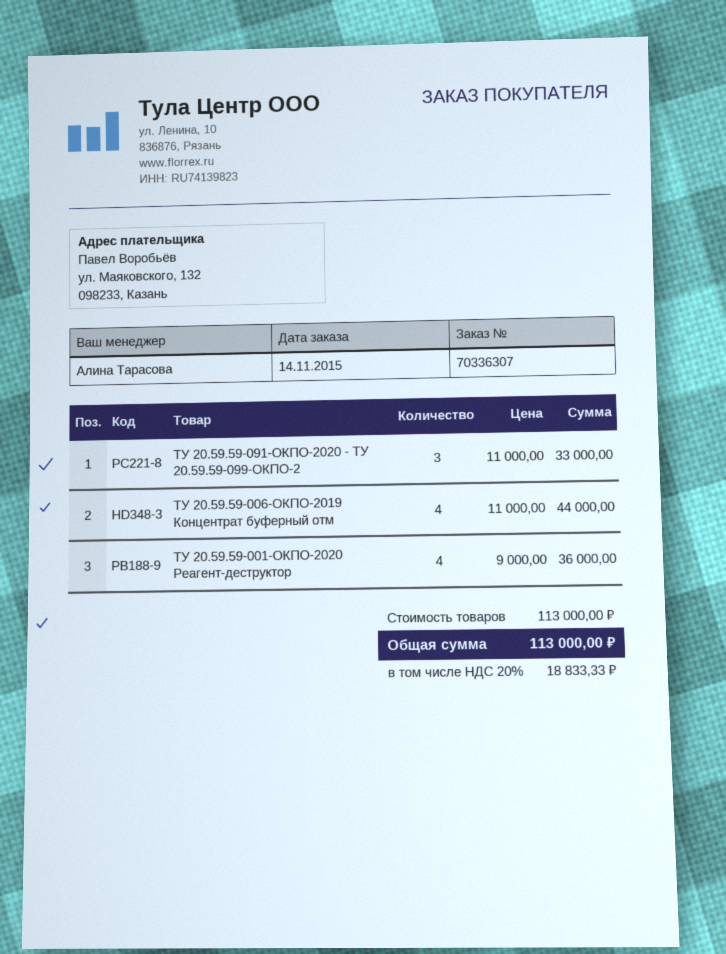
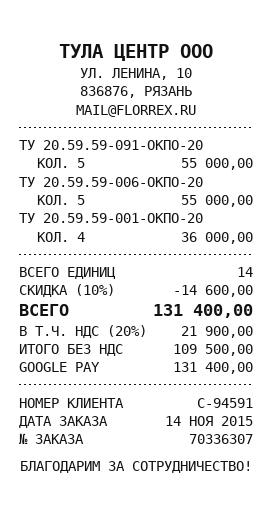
ТУ 20.59.59-091-ОКПО-2020 - ТУ 20.59.59-099-ОКПО-2: 3 for 33000.00 -> 5 for 55000.00
ТУ 20.59.59-006-ОКПО-2019 Концентрат буферный отм: 4 for 44000.00 -> 5 for 55000.00
discount: none -> 10% = 14600.00
tax: 20% = 18833.33 -> 20% = 21900.00
total: 113000.00 -> 131400.00

